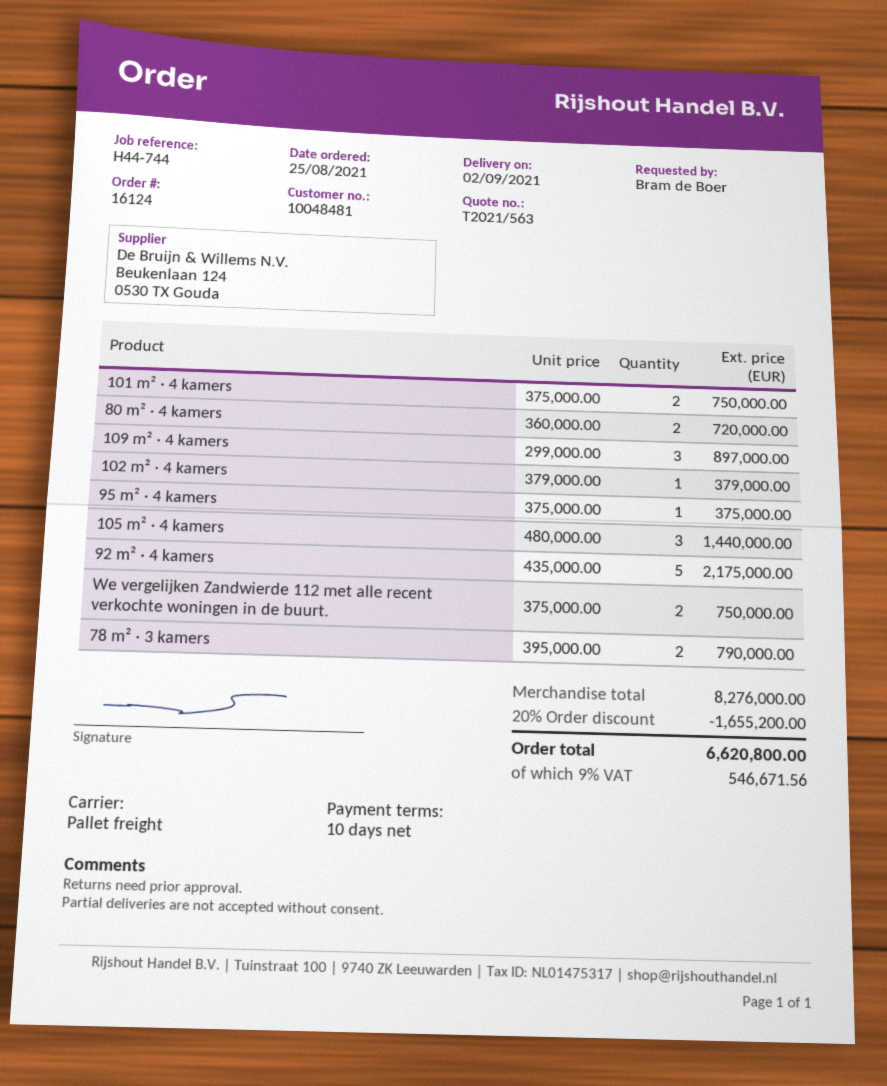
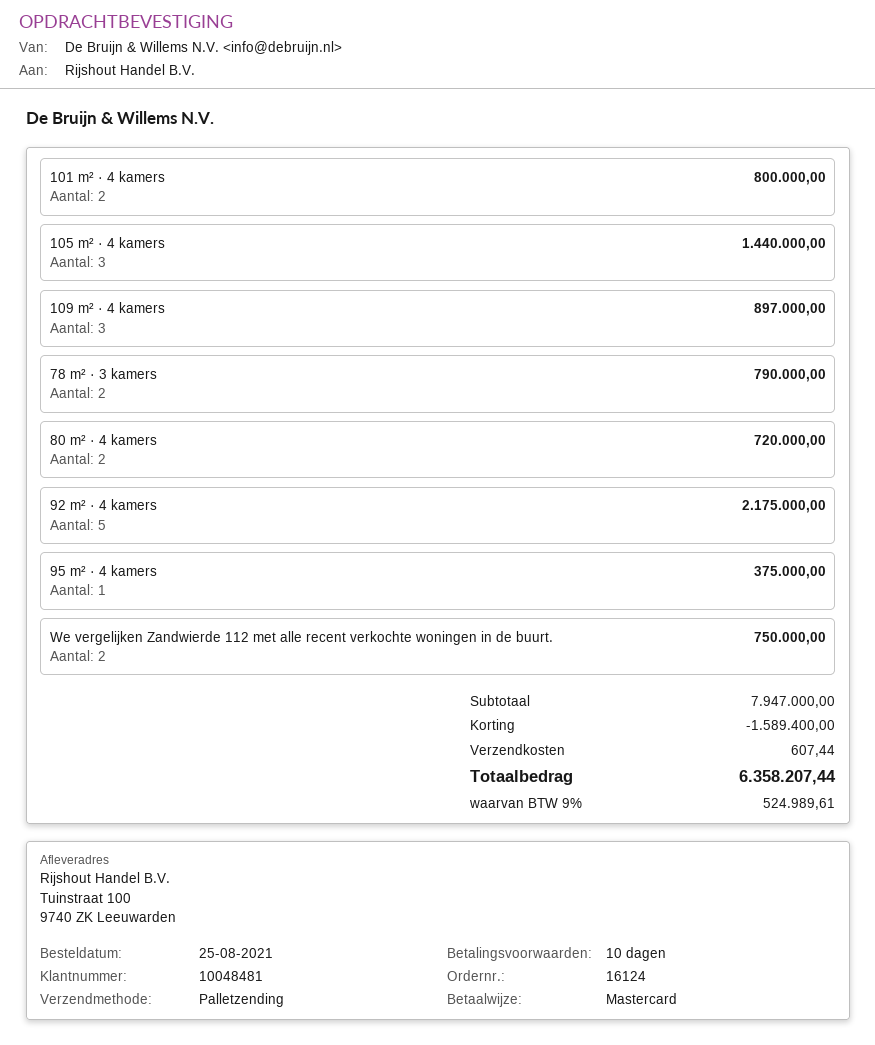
101 m² · 4 kamers: 2 for 750000.00 -> 2 for 800000.00
102 m² · 4 kamers: 1 for 379000.00 -> none
subtotal: 8276000.00 -> 7947000.00
discount: 1655200.00 -> 1589400.00
shipping: none -> 607.44
tax: 9% = 546671.56 -> 9% = 524989.61
total: 6620800.00 -> 6358207.44

